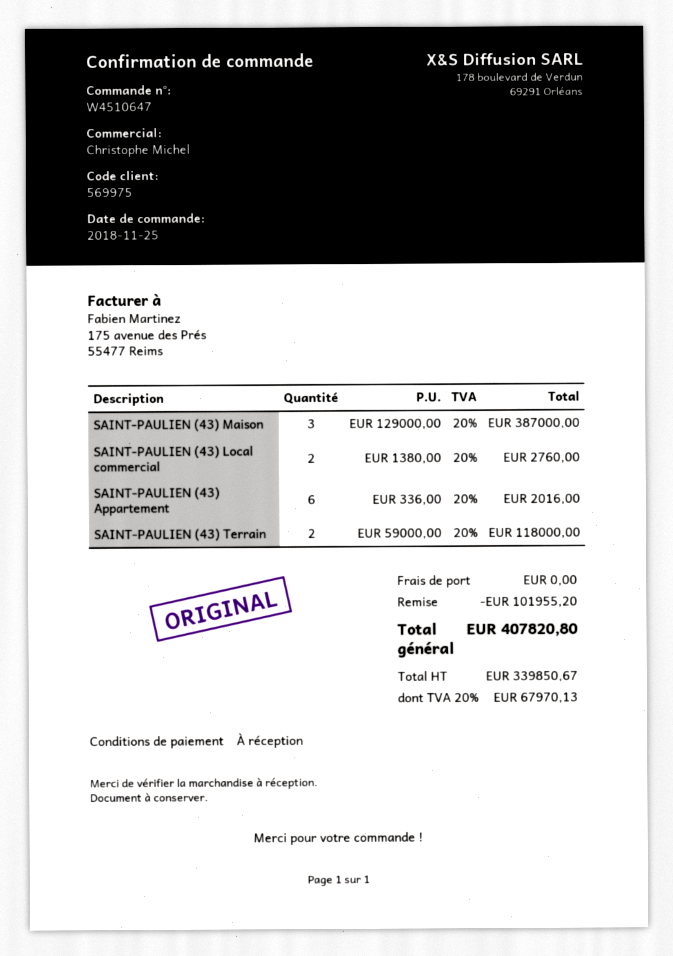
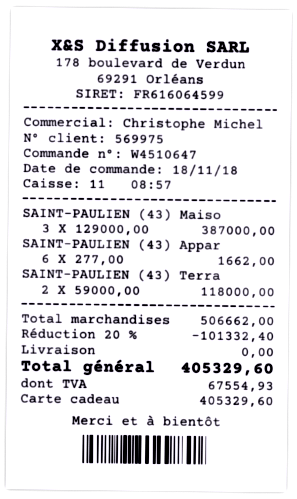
order date: 2018-11-25 -> 2018-11-18
SAINT-PAULIEN (43) Local commercial: 2 x 1380.00 = 2760.00 -> none
SAINT-PAULIEN (43) Appartement: 6 x 336.00 = 2016.00 -> 6 x 277.00 = 1662.00
discount: 101955.20 -> 101332.40
tax: 67970.13 -> 67554.93
total: 407820.80 -> 405329.60

